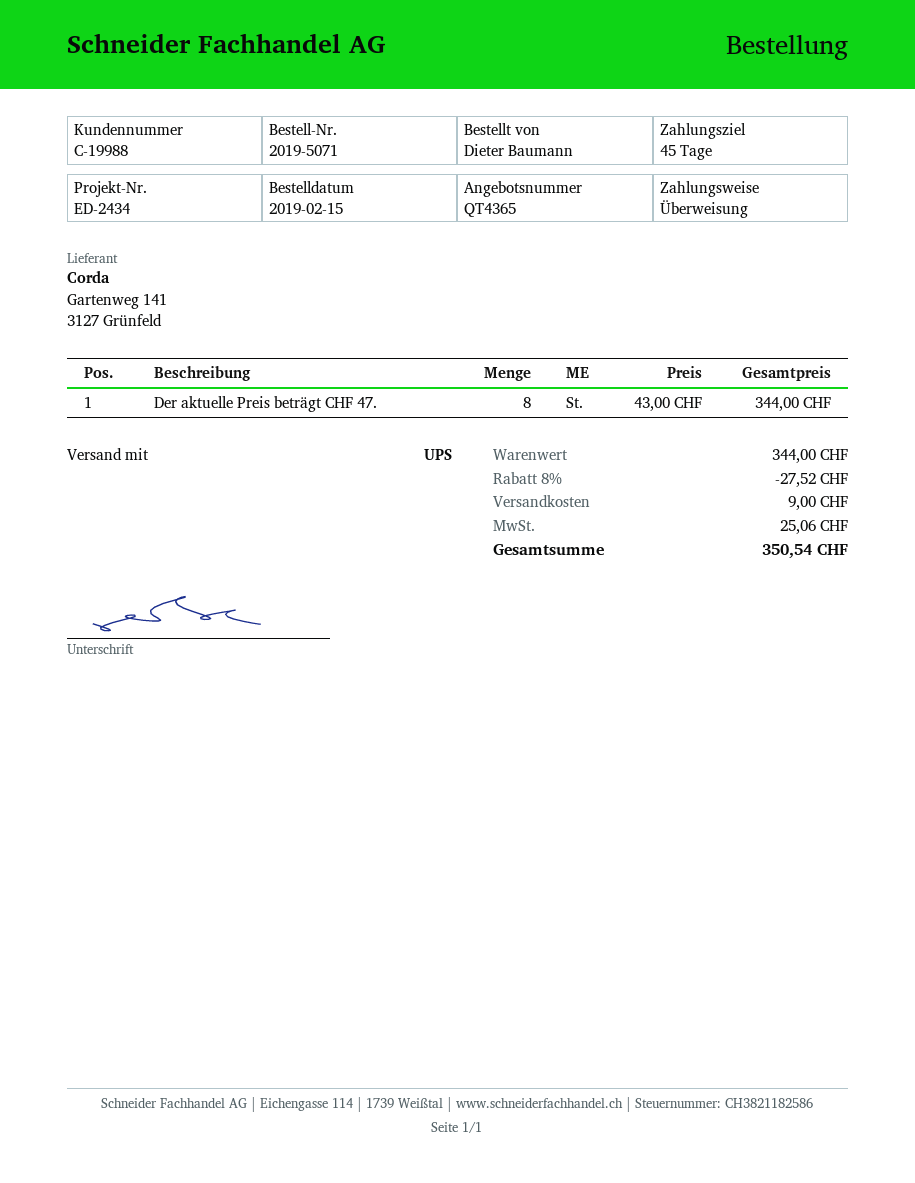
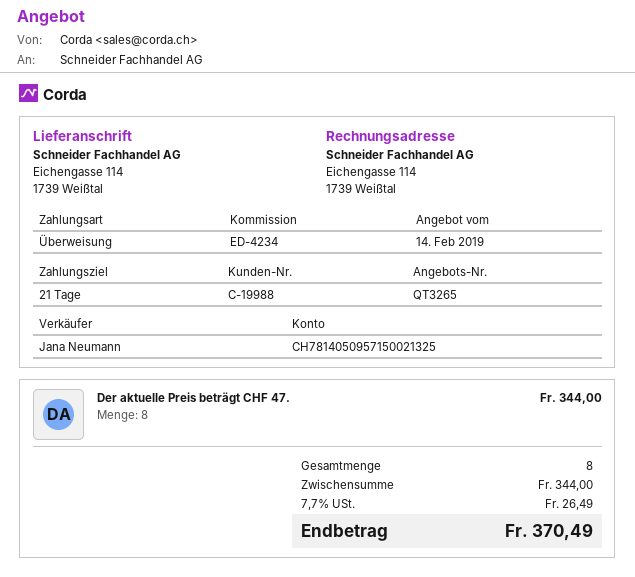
quote number: QT4365 -> QT3265
payment terms: 45 days -> 21 days
reference: ED-2434 -> ED-4234
discount: 8% = 27.52 -> none
shipping: 9.00 -> none
tax: 25.06 -> 26.49
total: 350.54 -> 370.49

